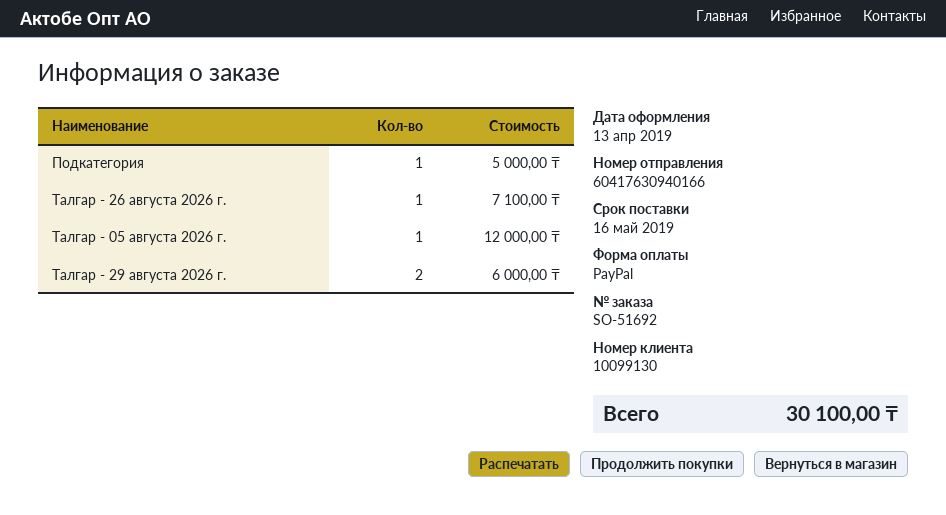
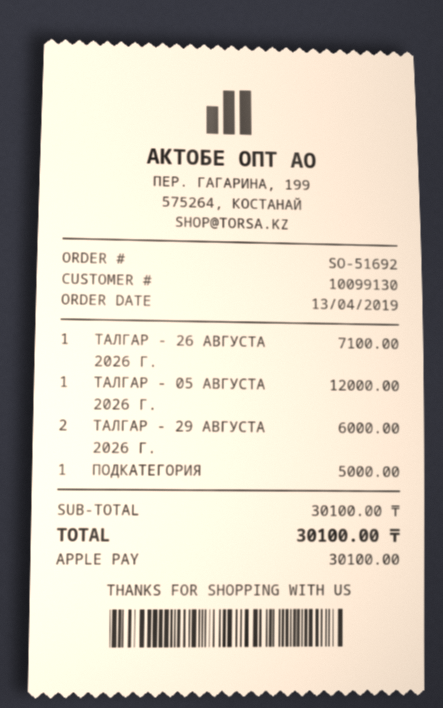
payment method: PayPal -> Apple Pay

